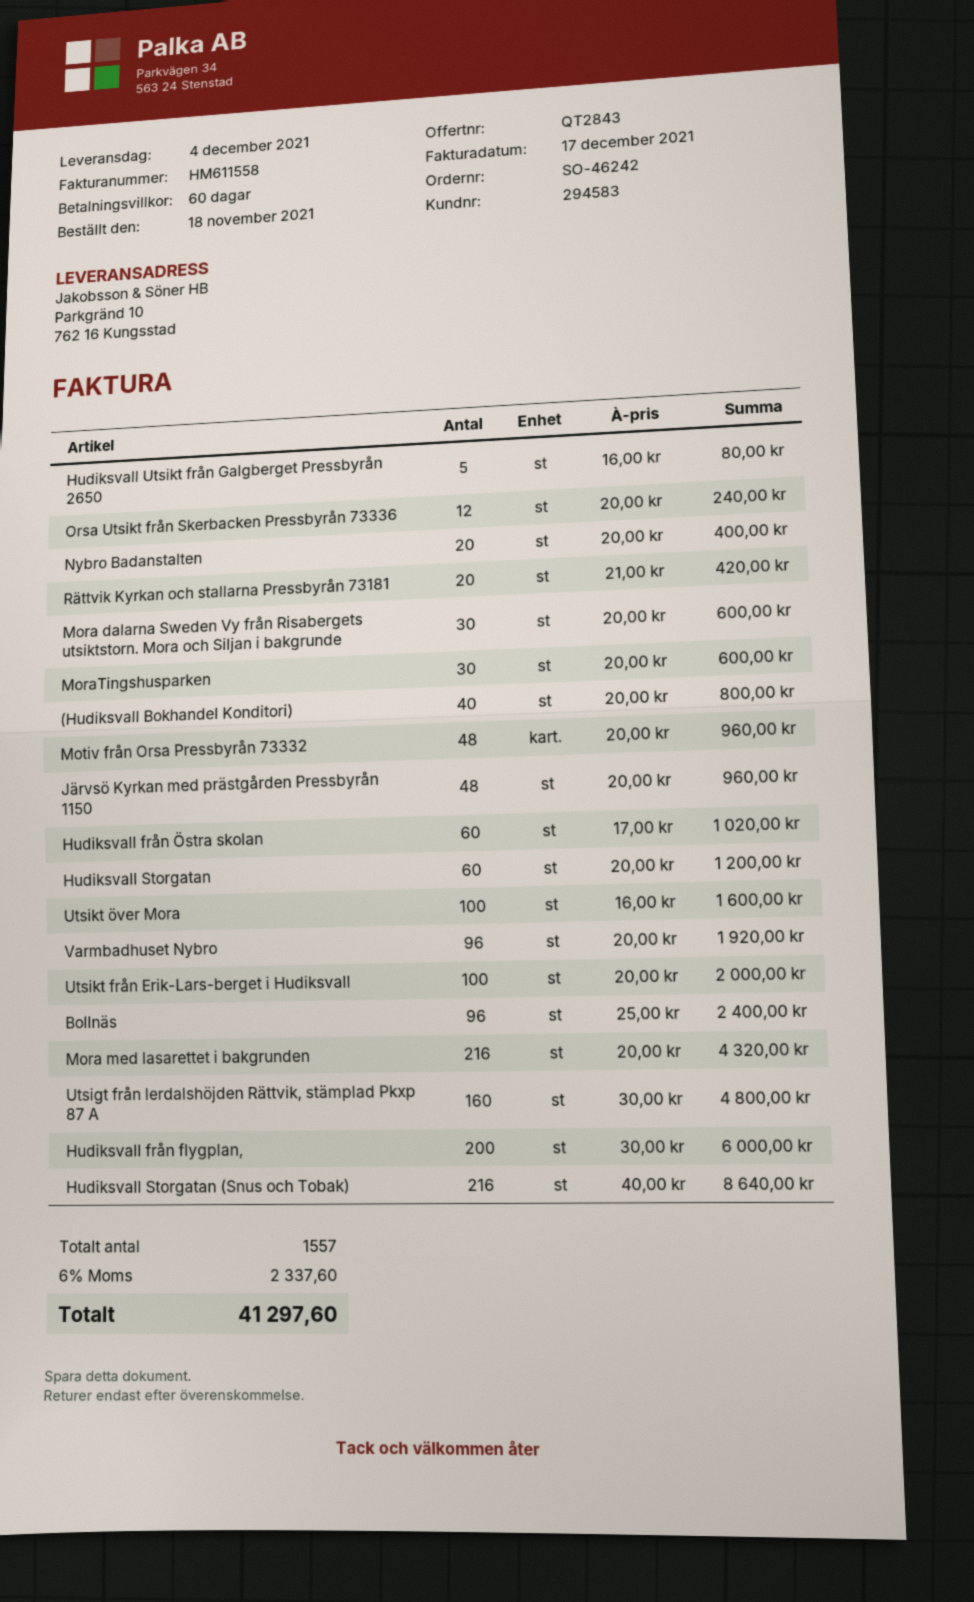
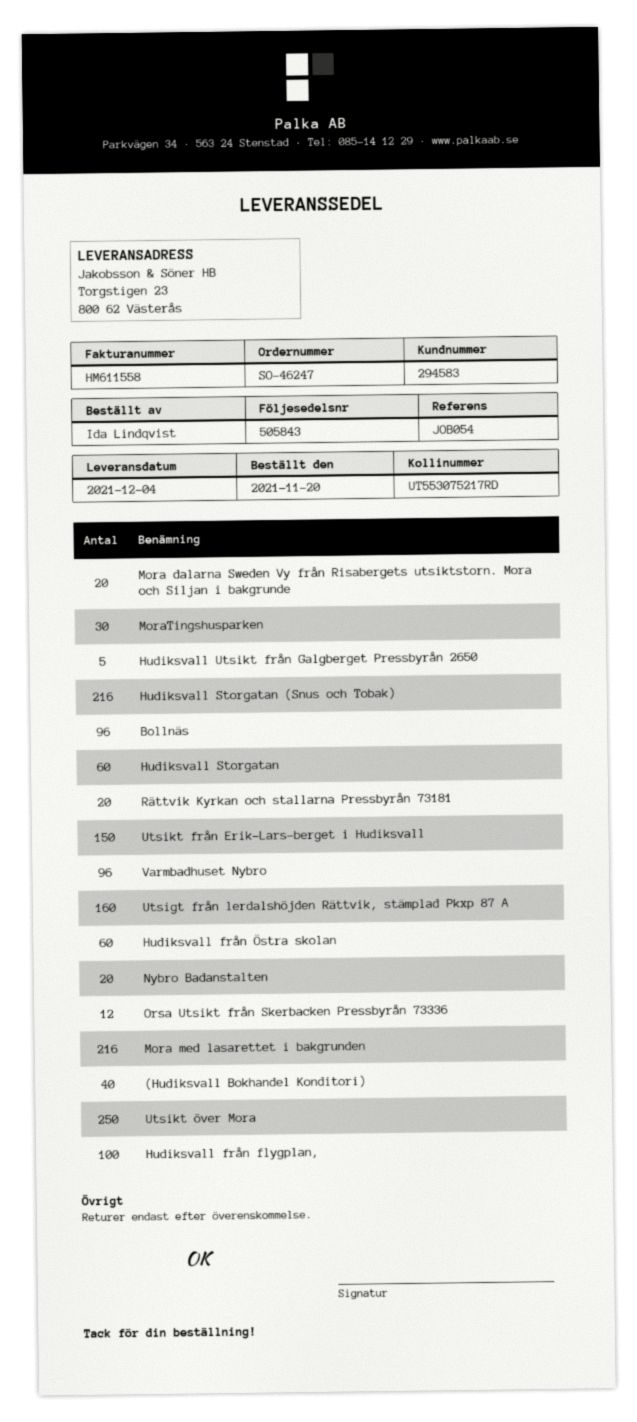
order number: SO-46242 -> SO-46247
order date: 2021-11-18 -> 2021-11-20
ship to: Parkgränd 10, 762 16 Kungsstad -> Torgstigen 23, 800 62 Västerås
Mora dalarna Sweden Vy från Risabergets utsiktstorn. Mora och Siljan i bakgrunde: 30 -> 20
Motiv från Orsa Pressbyrån 73332: 48 -> none
Järvsö Kyrkan med prästgården Pressbyrån 1150: 48 -> none
Utsikt över Mora: 100 -> 250
Utsikt från Erik-Lars-berget i Hudiksvall: 100 -> 150
Hudiksvall från flygplan,: 200 -> 100

